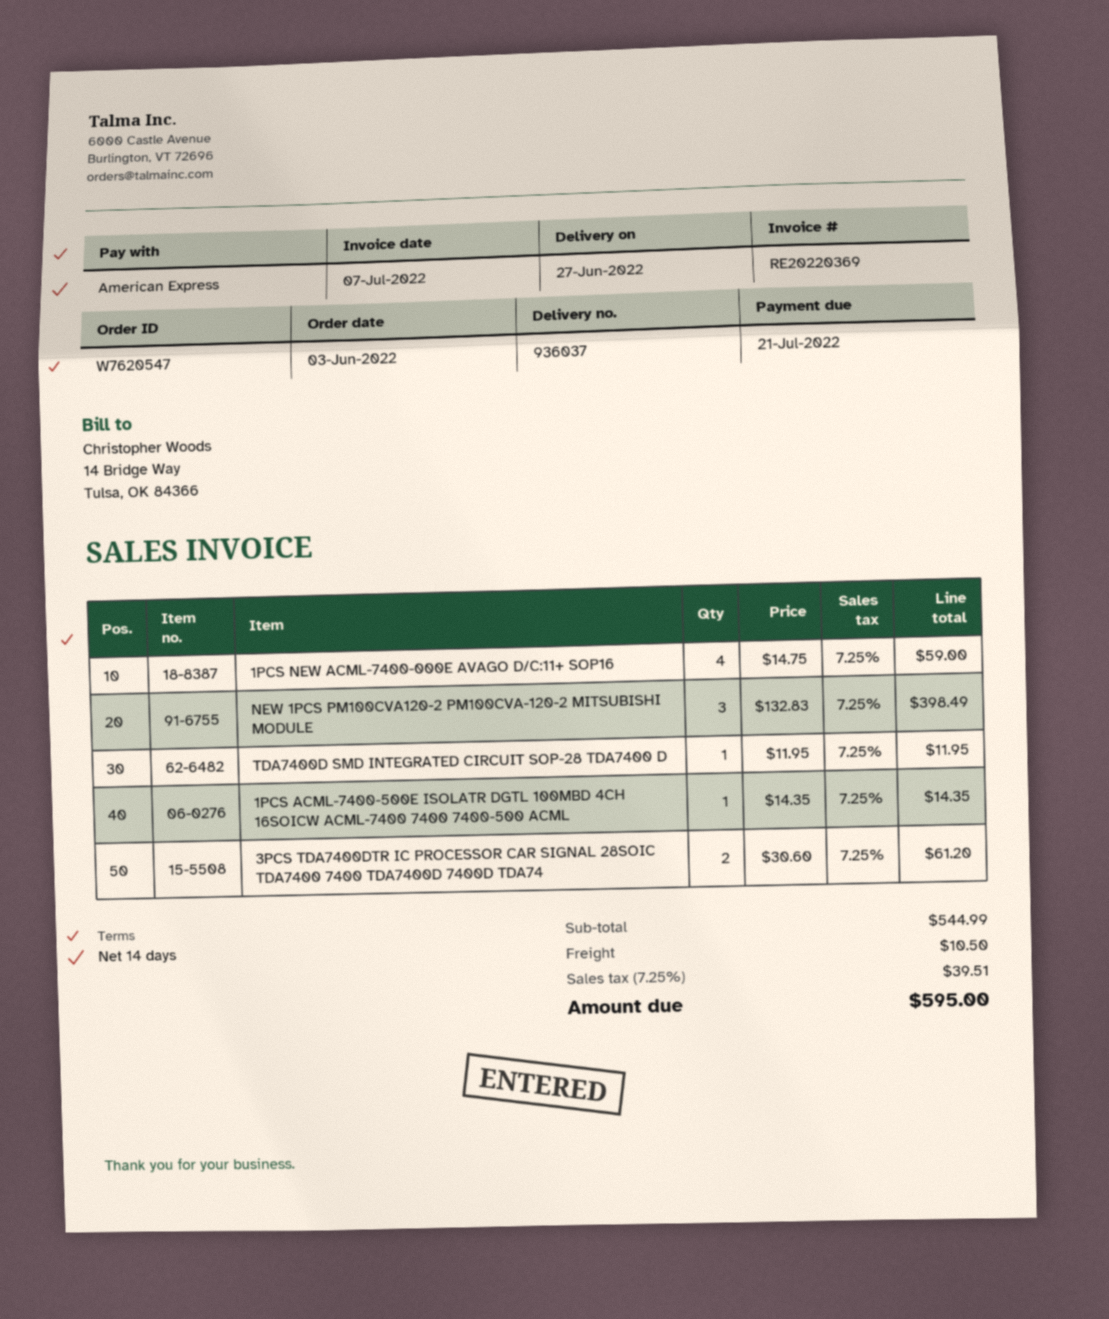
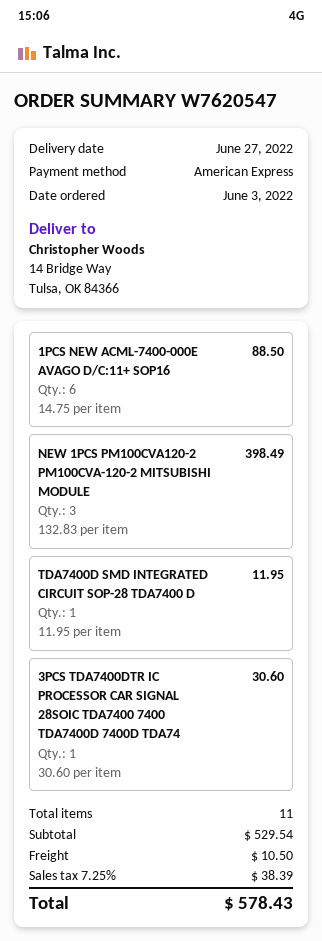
1PCS NEW ACML-7400-000E AVAGO D/C:11+ SOP16: 4 x 14.75 = 59.00 -> 6 x 14.75 = 88.50
1PCS ACML-7400-500E ISOLATR DGTL 100MBD 4CH 16SOICW ACML-7400 7400 7400-500 ACML: 1 x 14.35 = 14.35 -> none
3PCS TDA7400DTR IC PROCESSOR CAR SIGNAL 28SOIC TDA7400 7400 TDA7400D 7400D TDA74: 2 x 30.60 = 61.20 -> 1 x 30.60 = 30.60
subtotal: 544.99 -> 529.54
tax: 7.25% = 39.51 -> 7.25% = 38.39
total: 595.00 -> 578.43

